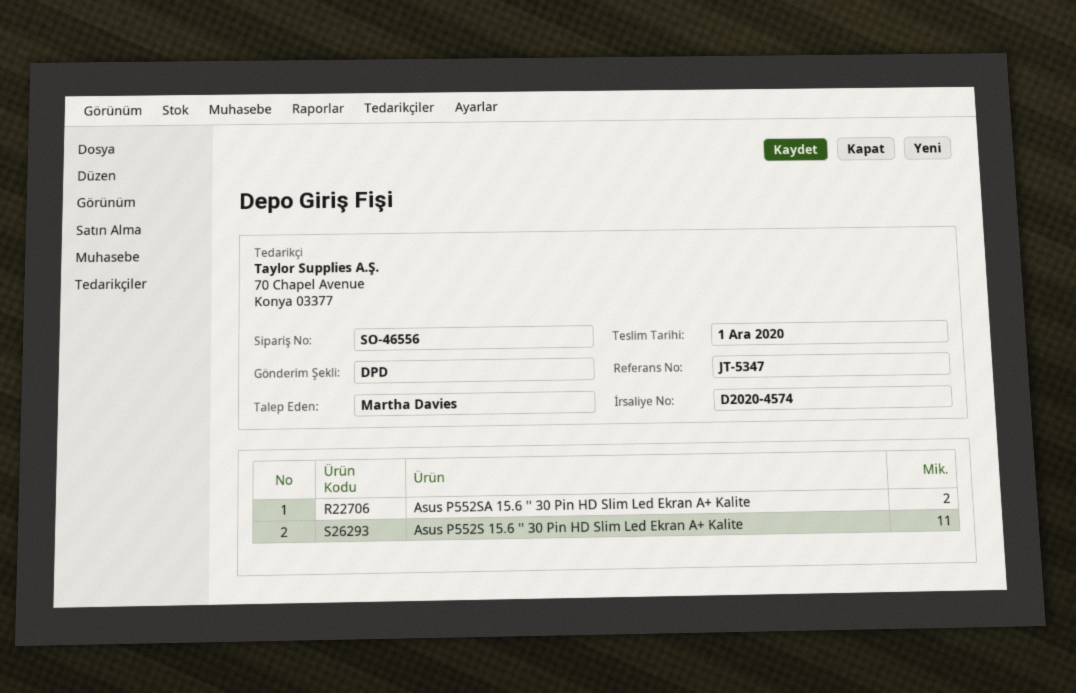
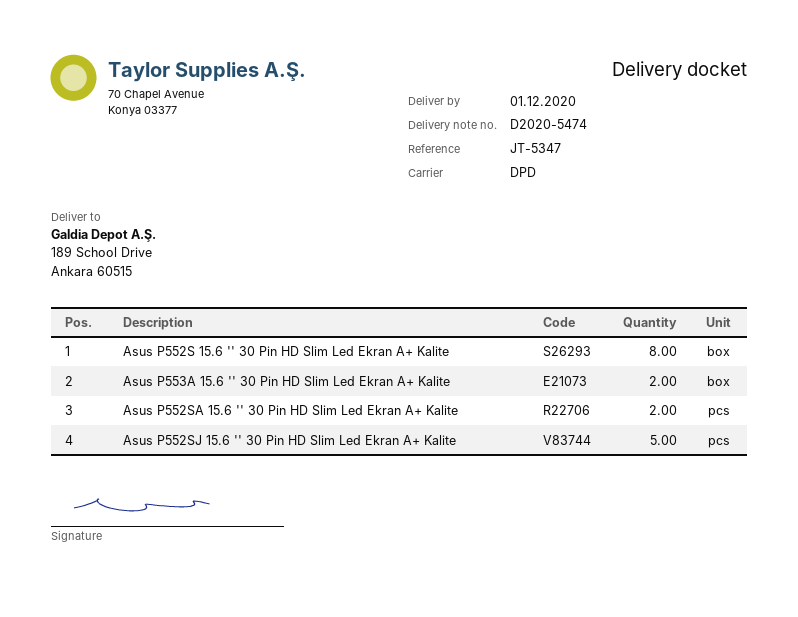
delivery note number: D2020-4574 -> D2020-5474
Asus P552S 15.6 '' 30 Pin HD Slim Led Ekran A+ Kalite: 11 -> 8
Asus P553A 15.6 '' 30 Pin HD Slim Led Ekran A+ Kalite: none -> 2
Asus P552SJ 15.6 '' 30 Pin HD Slim Led Ekran A+ Kalite: none -> 5

